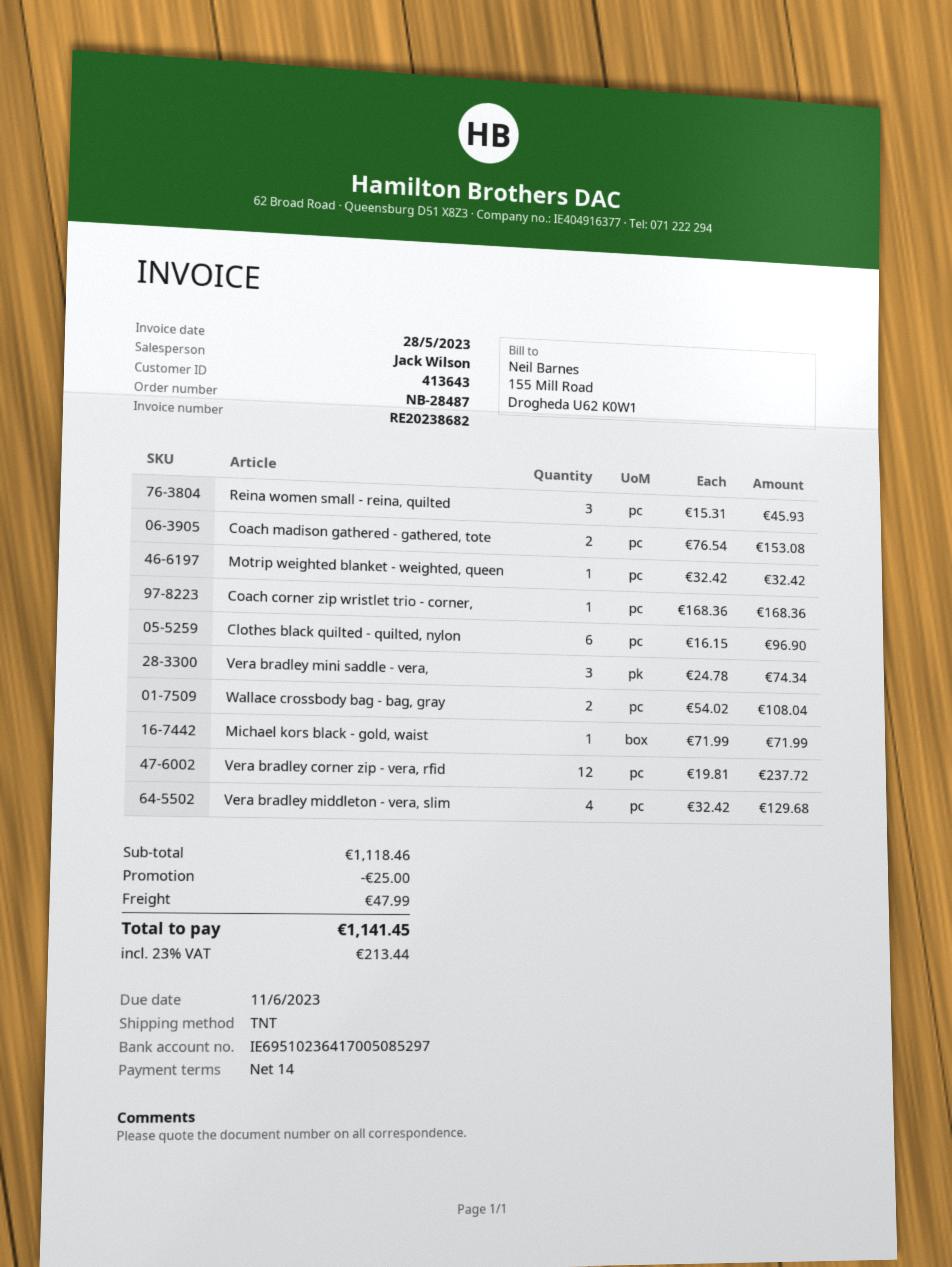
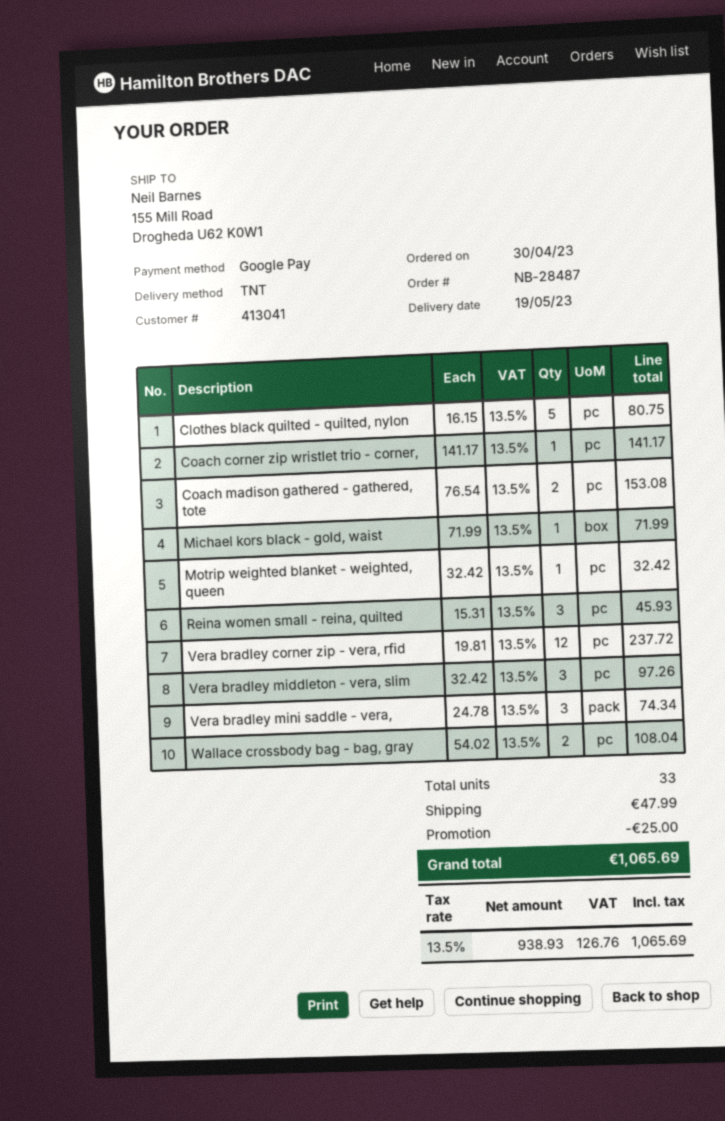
customer number: 413643 -> 413041
Coach corner zip wristlet trio - corner,: 1 x 168.36 = 168.36 -> 1 x 141.17 = 141.17
Clothes black quilted - quilted, nylon: 6 x 16.15 = 96.90 -> 5 x 16.15 = 80.75
Vera bradley middleton - vera, slim: 4 x 32.42 = 129.68 -> 3 x 32.42 = 97.26
tax: 23% = 213.44 -> 13.5% = 126.76
total: 1141.45 -> 1065.69

